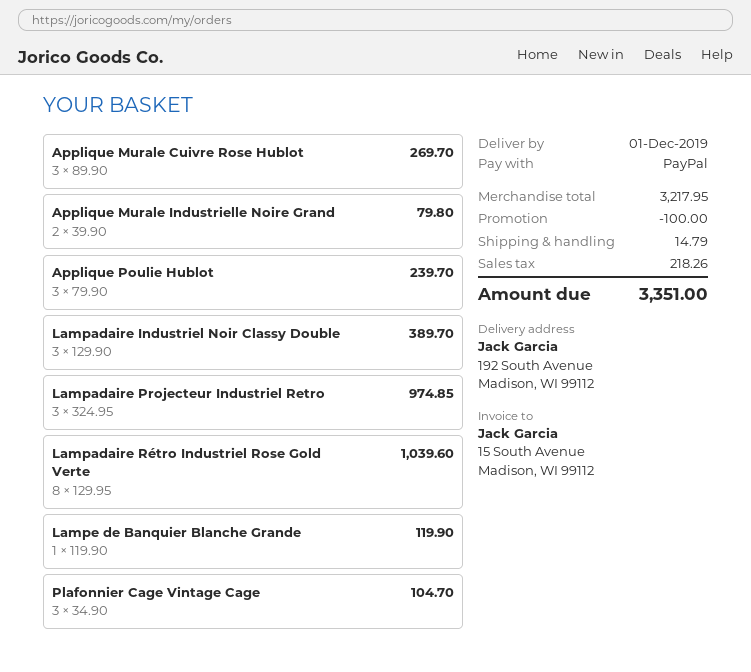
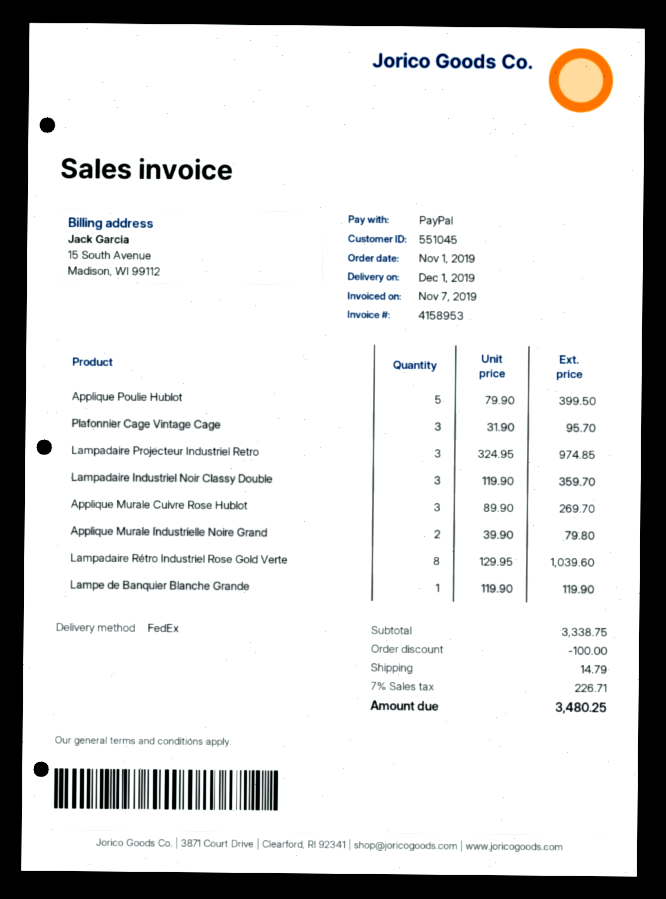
Applique Poulie Hublot: 3 x 79.90 = 239.70 -> 5 x 79.90 = 399.50
Lampadaire Industriel Noir Classy Double: 3 x 129.90 = 389.70 -> 3 x 119.90 = 359.70
Plafonnier Cage Vintage Cage: 3 x 34.90 = 104.70 -> 3 x 31.90 = 95.70
subtotal: 3217.95 -> 3338.75
tax: 218.26 -> 226.71
total: 3351.00 -> 3480.25

